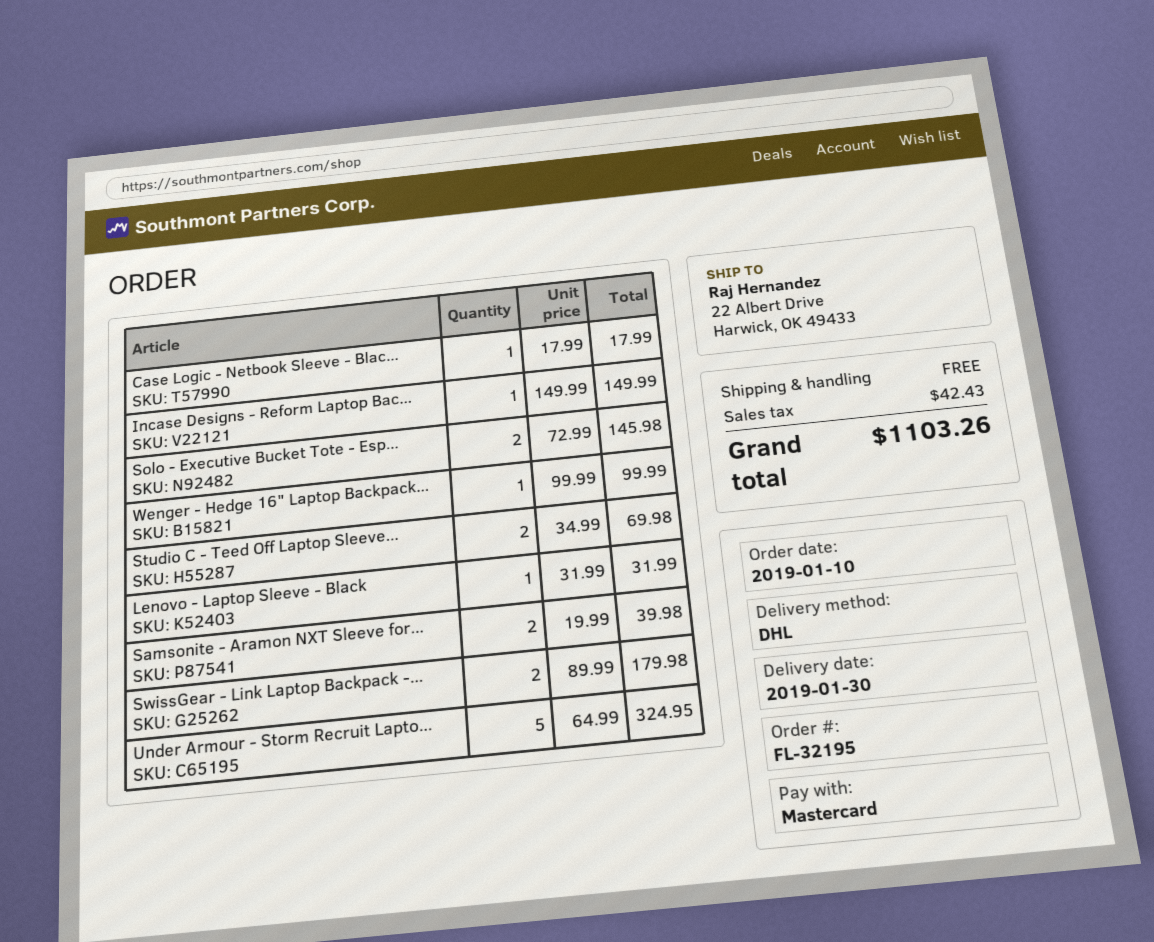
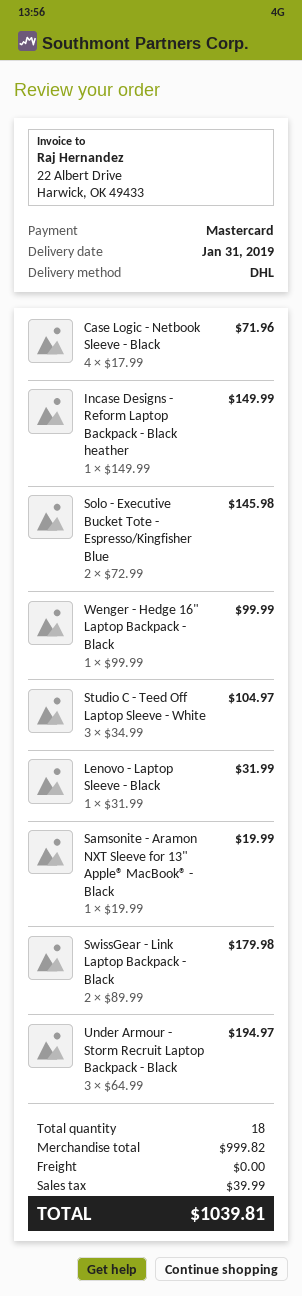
delivery date: 2019-01-30 -> 2019-01-31
Case Logic - Netbook Sleeve - Blac...: 1 x 17.99 = 17.99 -> 4 x 17.99 = 71.96
Studio C - Teed Off Laptop Sleeve...: 2 x 34.99 = 69.98 -> 3 x 34.99 = 104.97
Samsonite - Aramon NXT Sleeve for...: 2 x 19.99 = 39.98 -> 1 x 19.99 = 19.99
Under Armour - Storm Recruit Lapto...: 5 x 64.99 = 324.95 -> 3 x 64.99 = 194.97
tax: 42.43 -> 39.99
total: 1103.26 -> 1039.81

